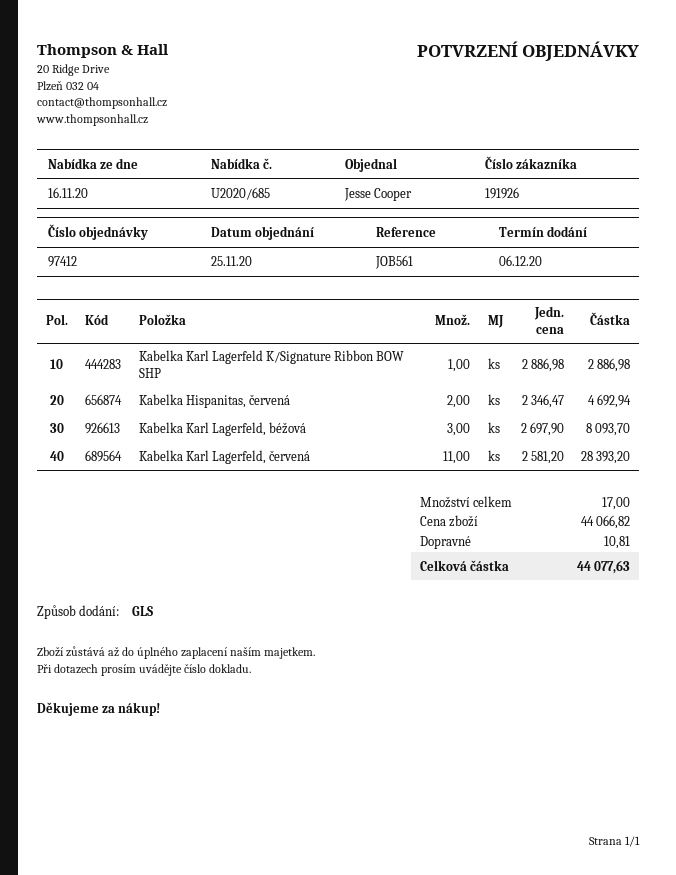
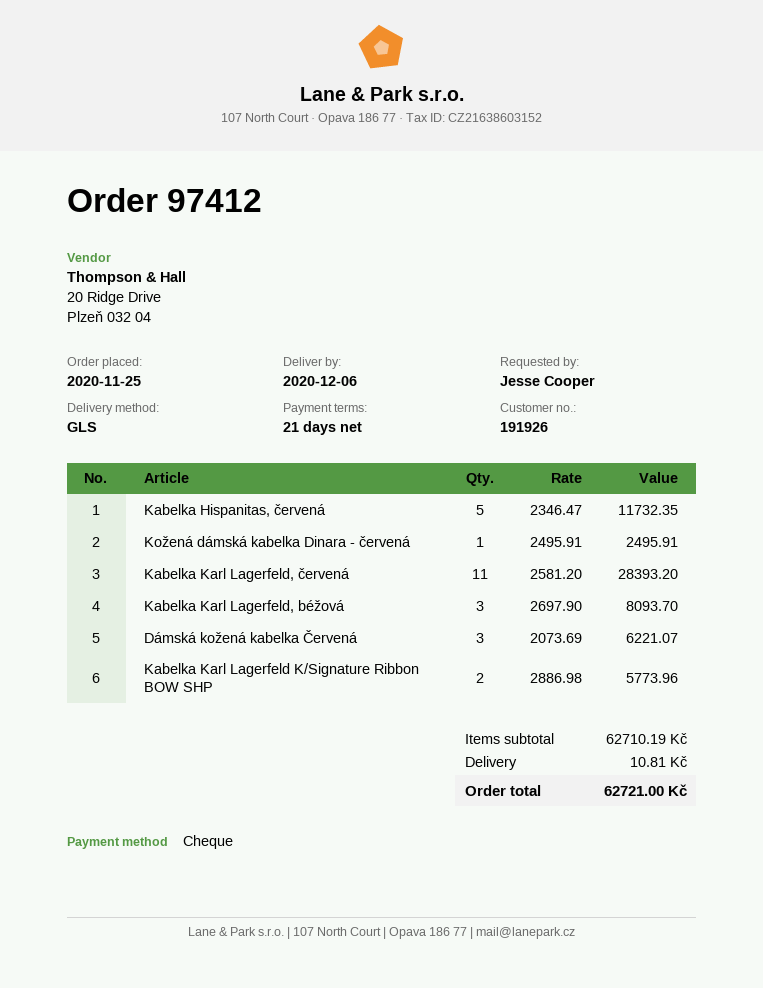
Kabelka Karl Lagerfeld K/Signature Ribbon BOW SHP: 1 x 2886.98 = 2886.98 -> 2 x 2886.98 = 5773.96
Kabelka Hispanitas, červená: 2 x 2346.47 = 4692.94 -> 5 x 2346.47 = 11732.35
Kožená dámská kabelka Dinara - červená: none -> 1 x 2495.91 = 2495.91
Dámská kožená kabelka Červená: none -> 3 x 2073.69 = 6221.07
subtotal: 44066.82 -> 62710.19
total: 44077.63 -> 62721.00

